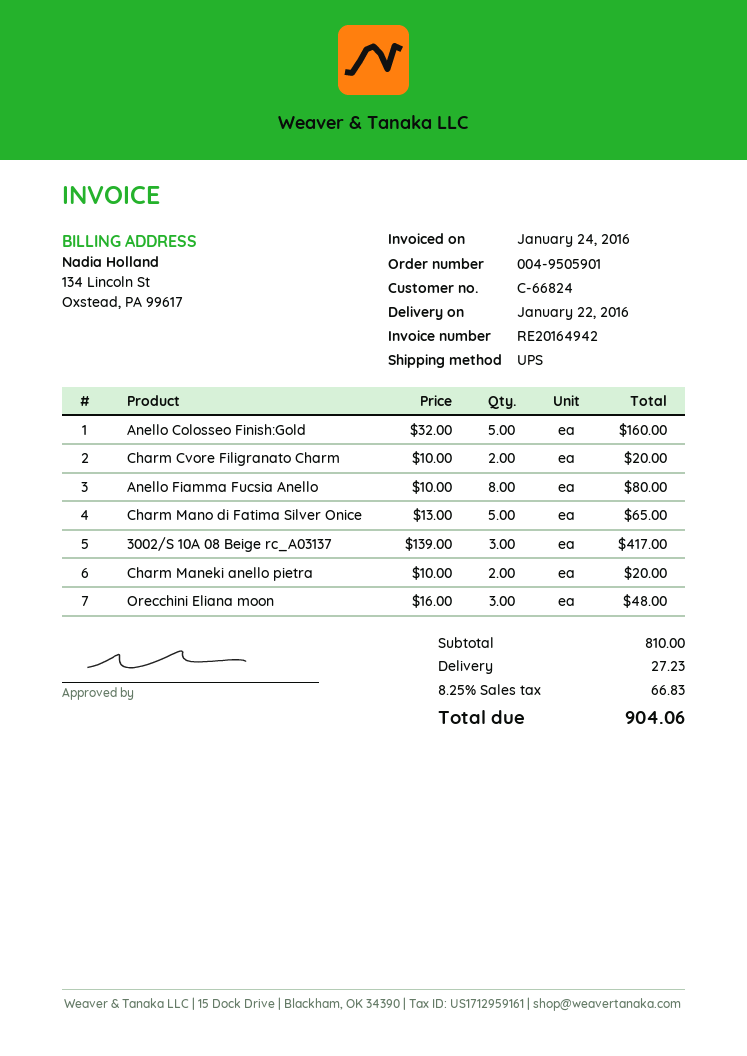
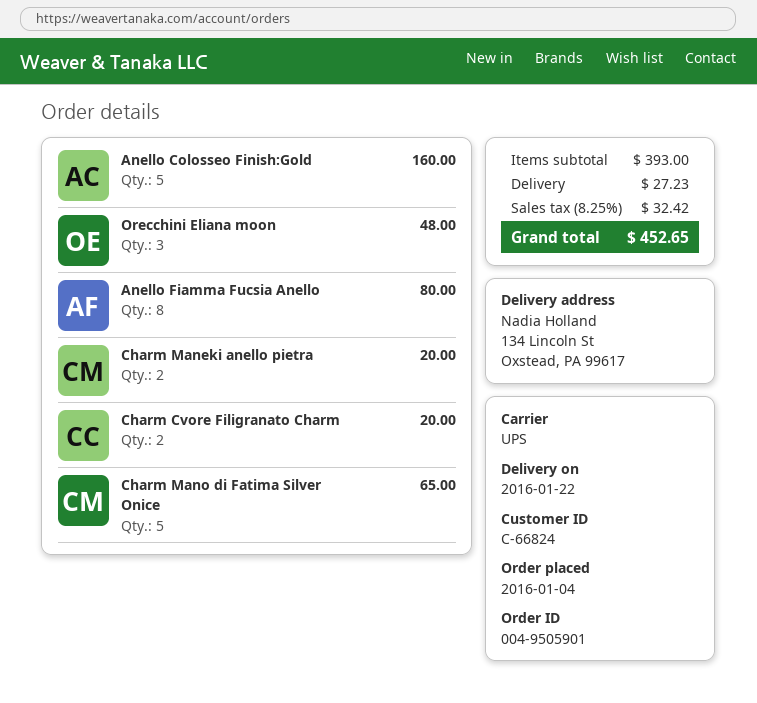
3002/S 10A 08 Beige rc_A03137: 3 for 417.00 -> none
subtotal: 810.00 -> 393.00
tax: 8.25% = 66.83 -> 8.25% = 32.42
total: 904.06 -> 452.65

